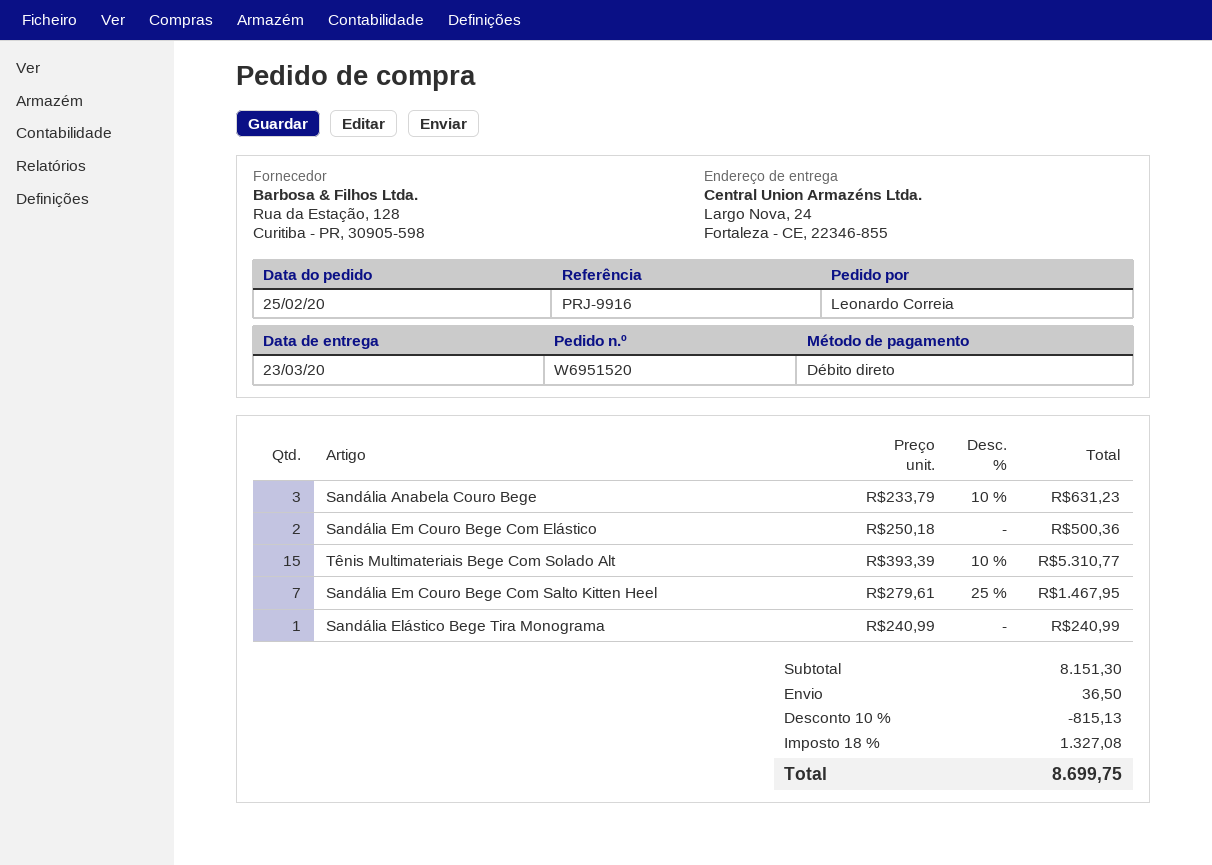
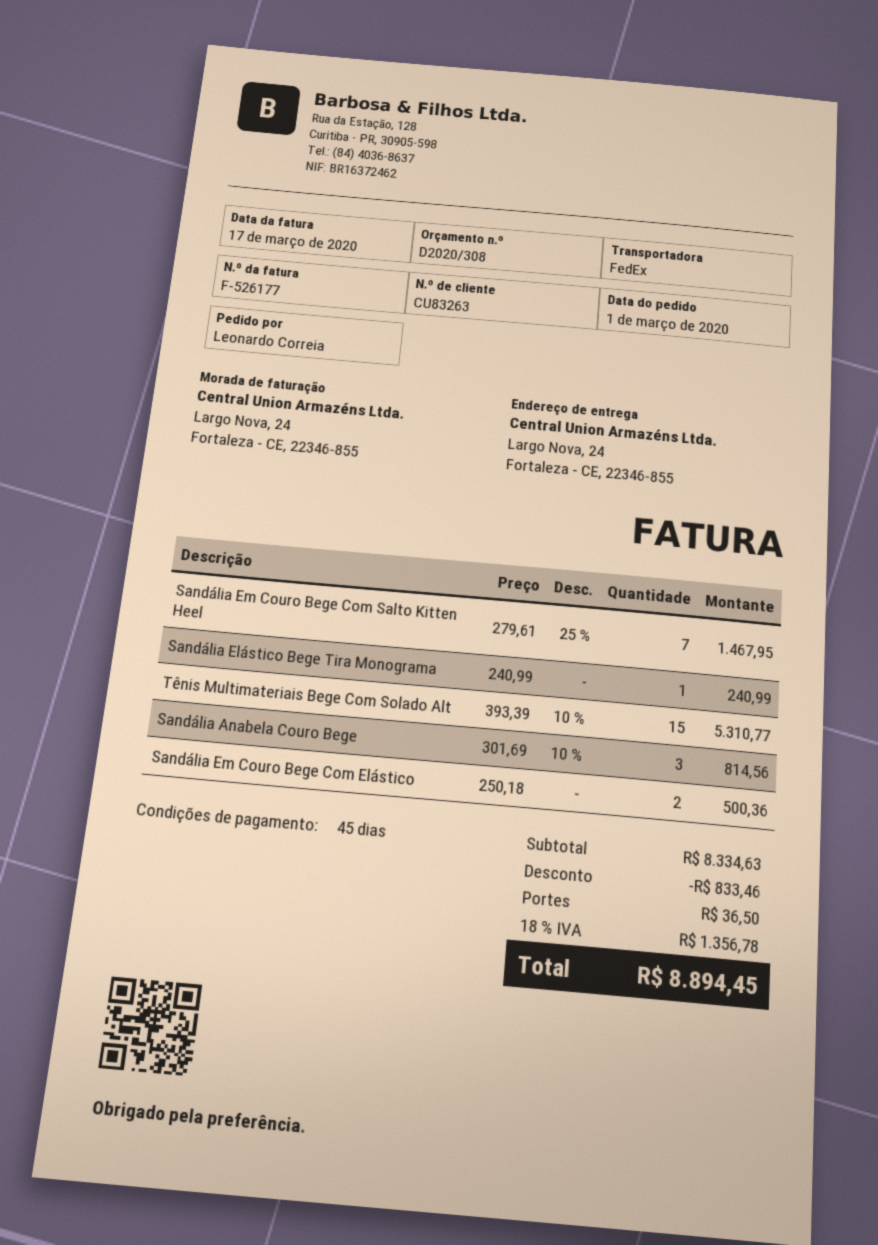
order date: 2020-02-25 -> 2020-03-01
Sandália Anabela Couro Bege: 3 x 233.79 - 10% = 631.23 -> 3 x 301.69 - 10% = 814.56
subtotal: 8151.30 -> 8334.63
discount: 815.13 -> 833.46
tax: 18% = 1327.08 -> 18% = 1356.78
total: 8699.75 -> 8894.45

